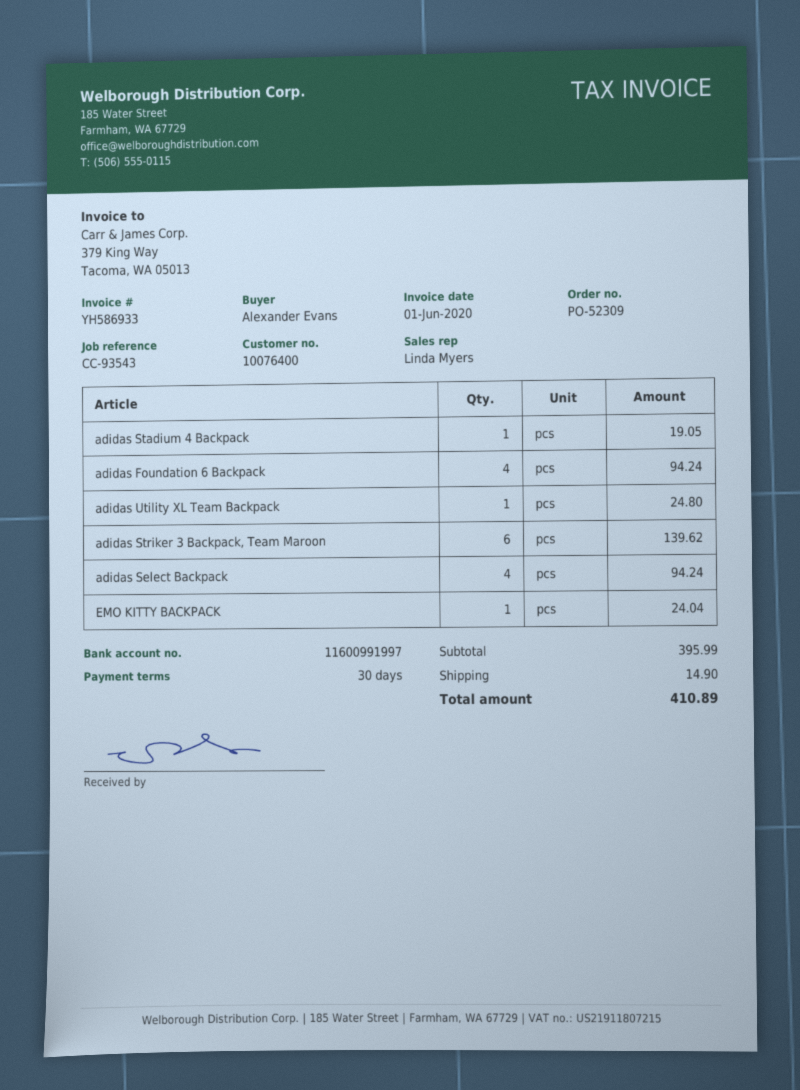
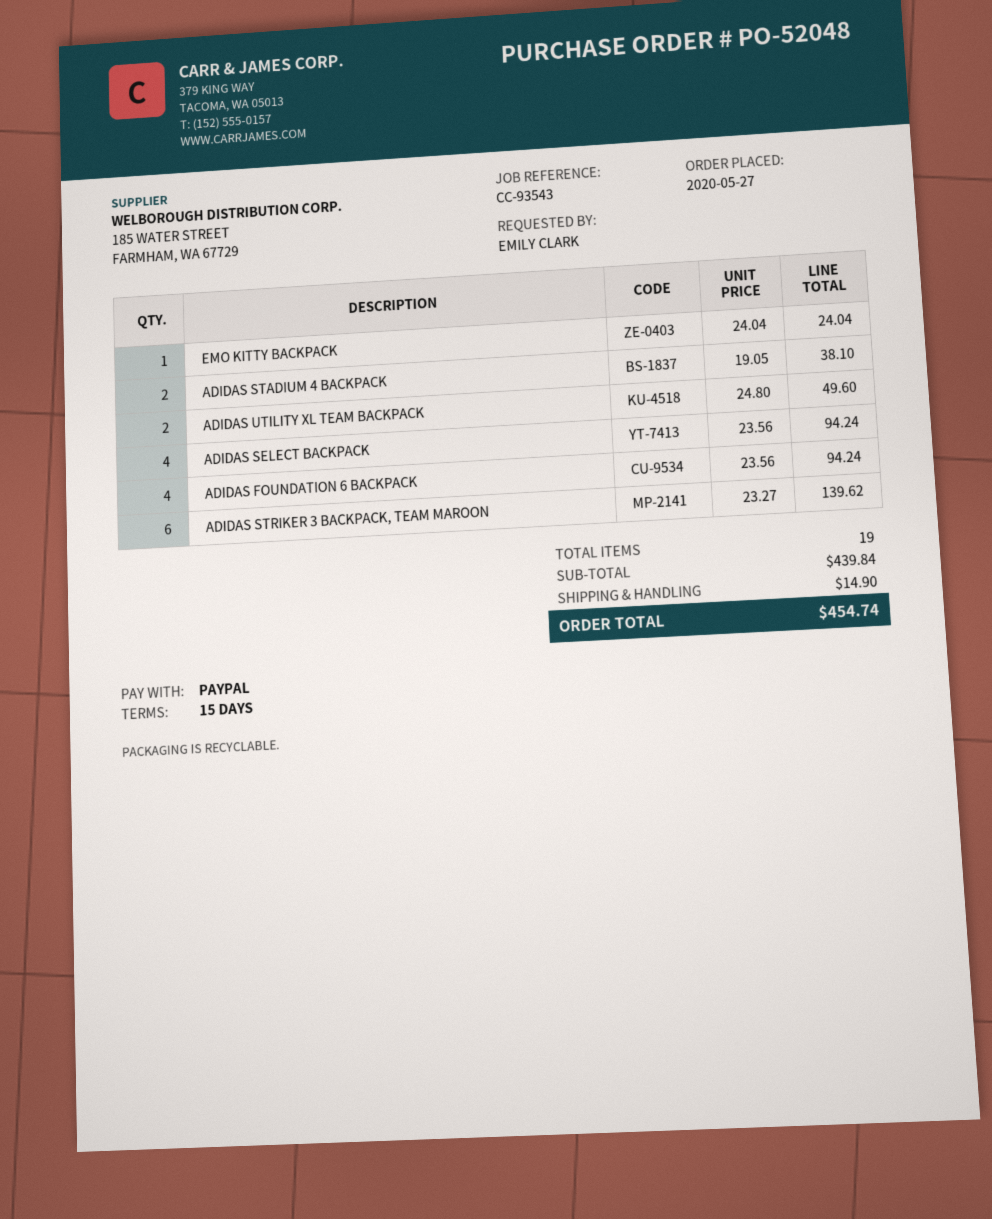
order number: PO-52309 -> PO-52048
payment terms: 30 days -> 15 days
ordered by: Alexander Evans -> EMILY CLARK
adidas Stadium 4 Backpack: 1 for 19.05 -> 2 for 38.10
adidas Utility XL Team Backpack: 1 for 24.80 -> 2 for 49.60
subtotal: 395.99 -> 439.84
total: 410.89 -> 454.74

